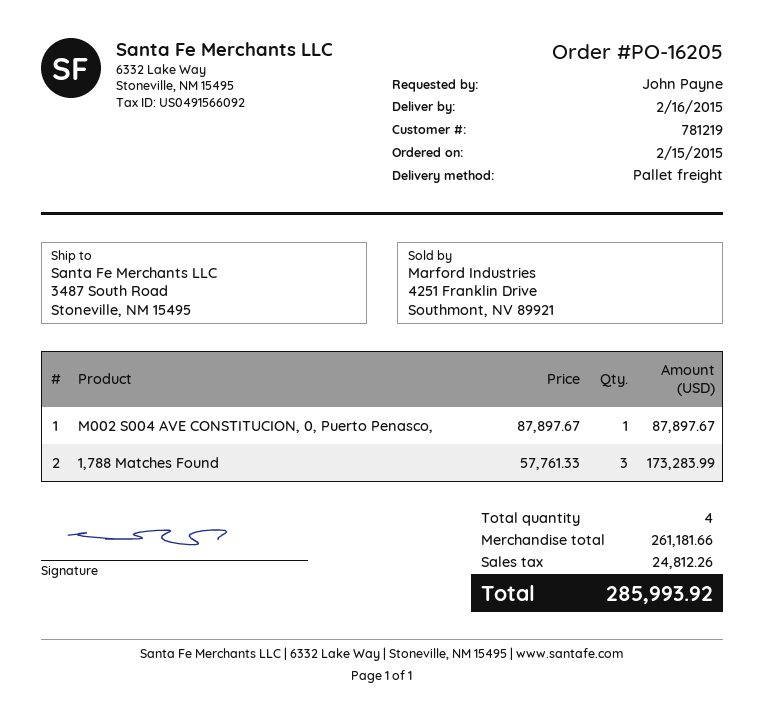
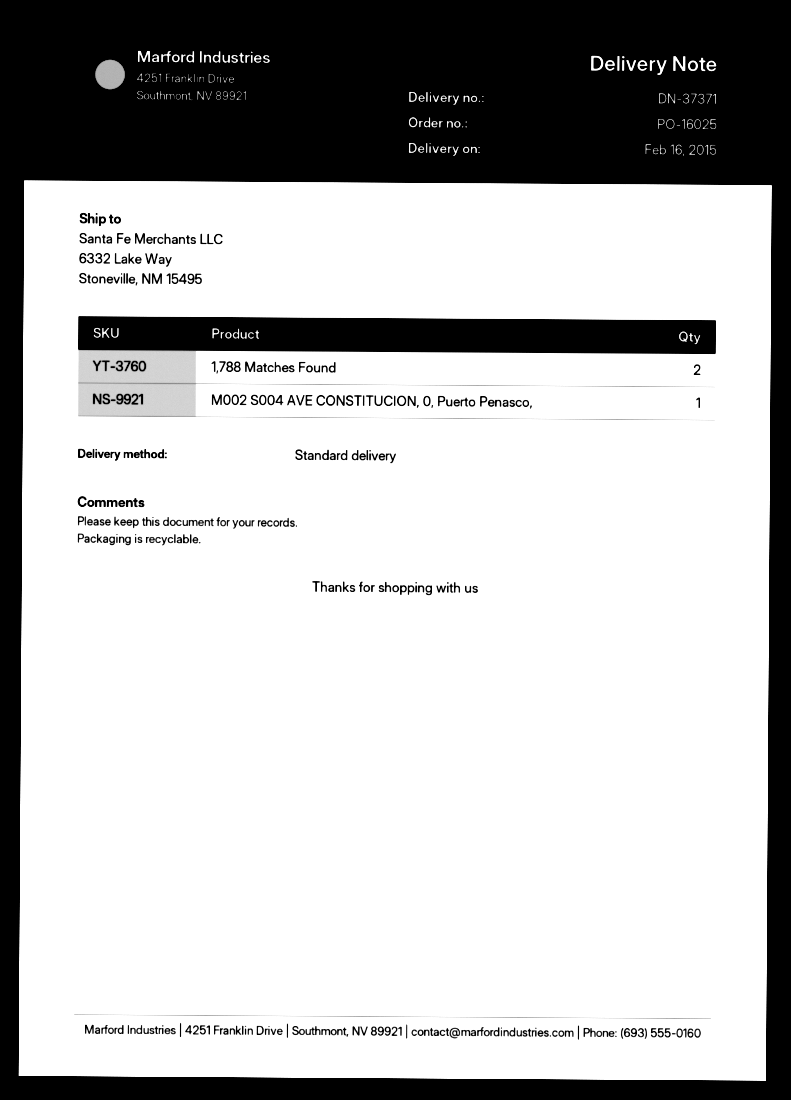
order number: PO-16205 -> PO-16025
shipping method: pallet freight -> standard
ship to: 3487 South Road, Stoneville, NM 15495 -> 6332 Lake Way, Stoneville, NM 15495
1,788 Matches Found: 3 -> 2

